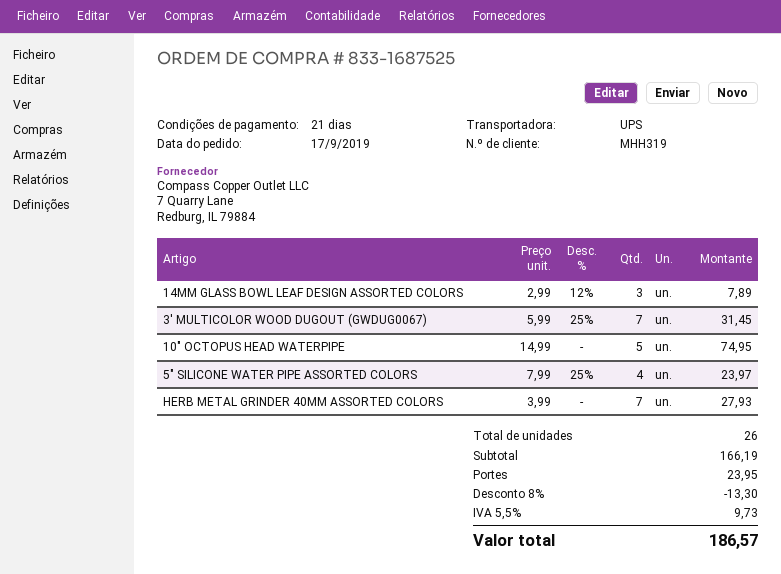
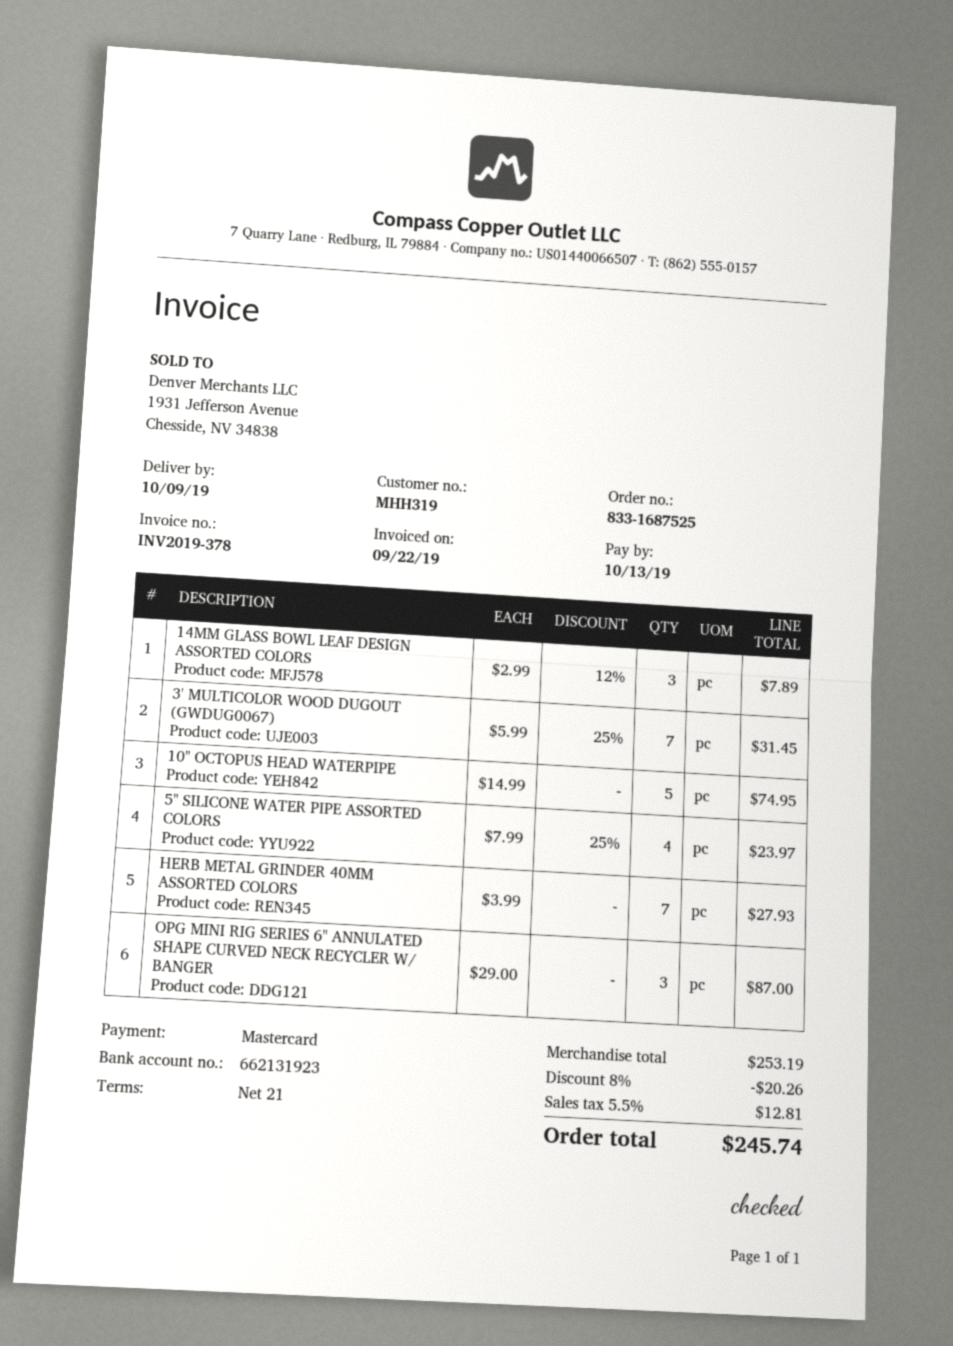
OPG MINI RIG SERIES 6" ANNULATED SHAPE CURVED NECK RECYCLER W/ BANGER: none -> 3 x 29.00 = 87.00
subtotal: 166.19 -> 253.19
discount: 8% = 13.30 -> 8% = 20.26
shipping: 23.95 -> none
tax: 5.5% = 9.73 -> 5.5% = 12.81
total: 186.57 -> 245.74

